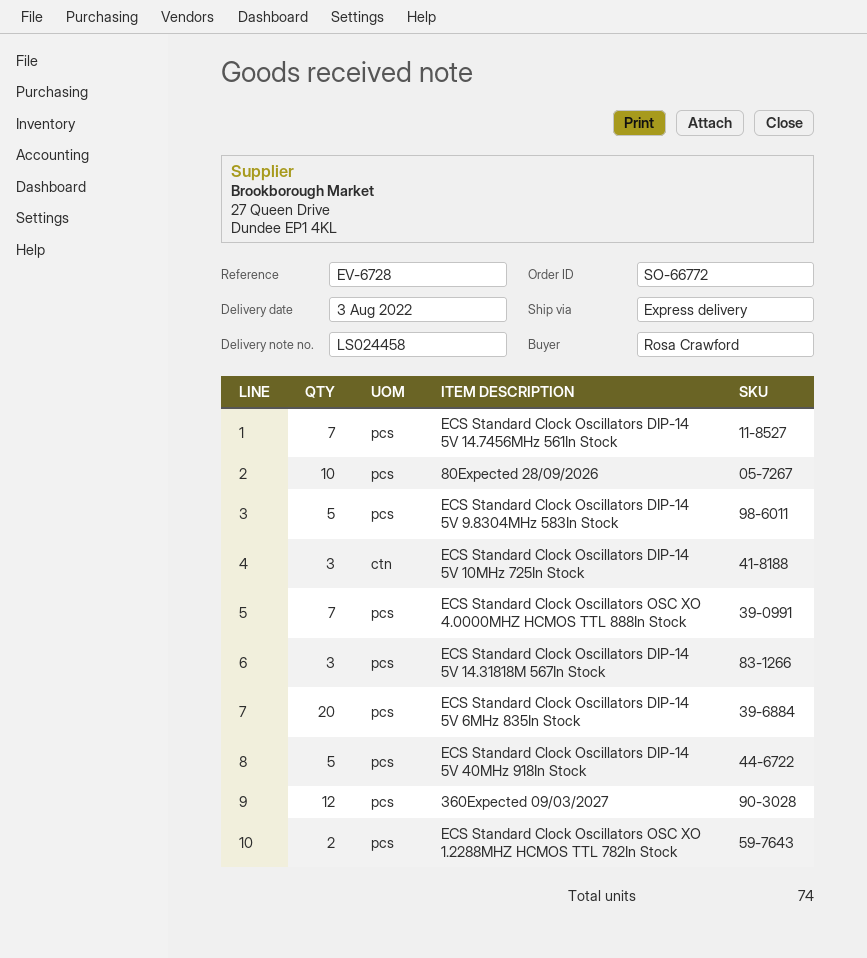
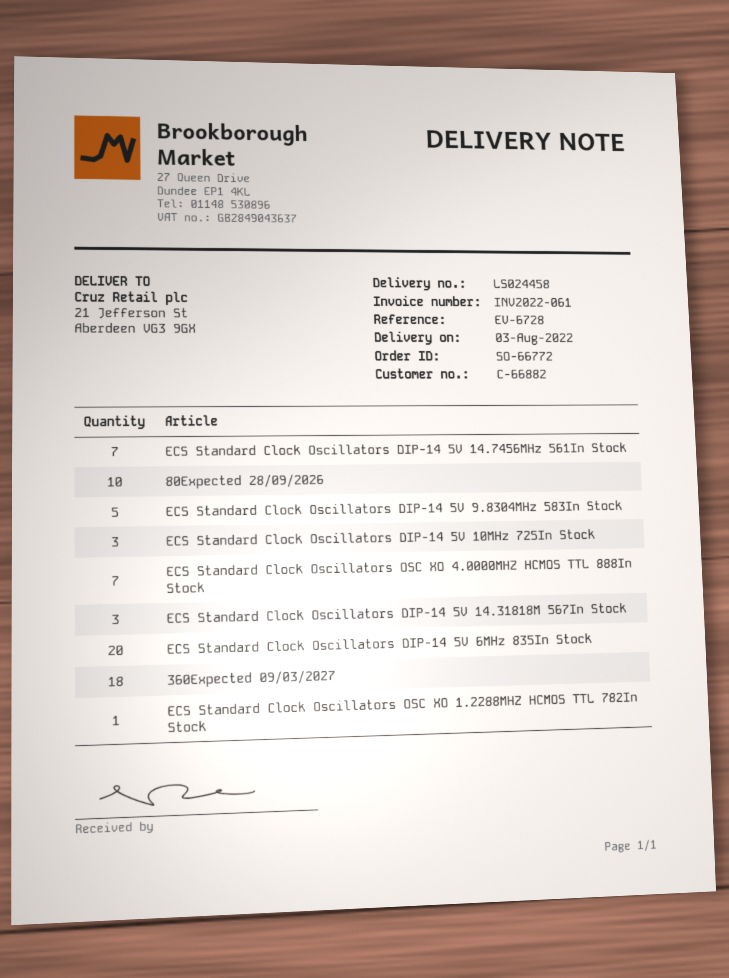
ECS Standard Clock Oscillators DIP-14 5V 40MHz 918In Stock: 5 -> none
360Expected 09/03/2027: 12 -> 18
ECS Standard Clock Oscillators OSC XO 1.2288MHZ HCMOS TTL 782In Stock: 2 -> 1

